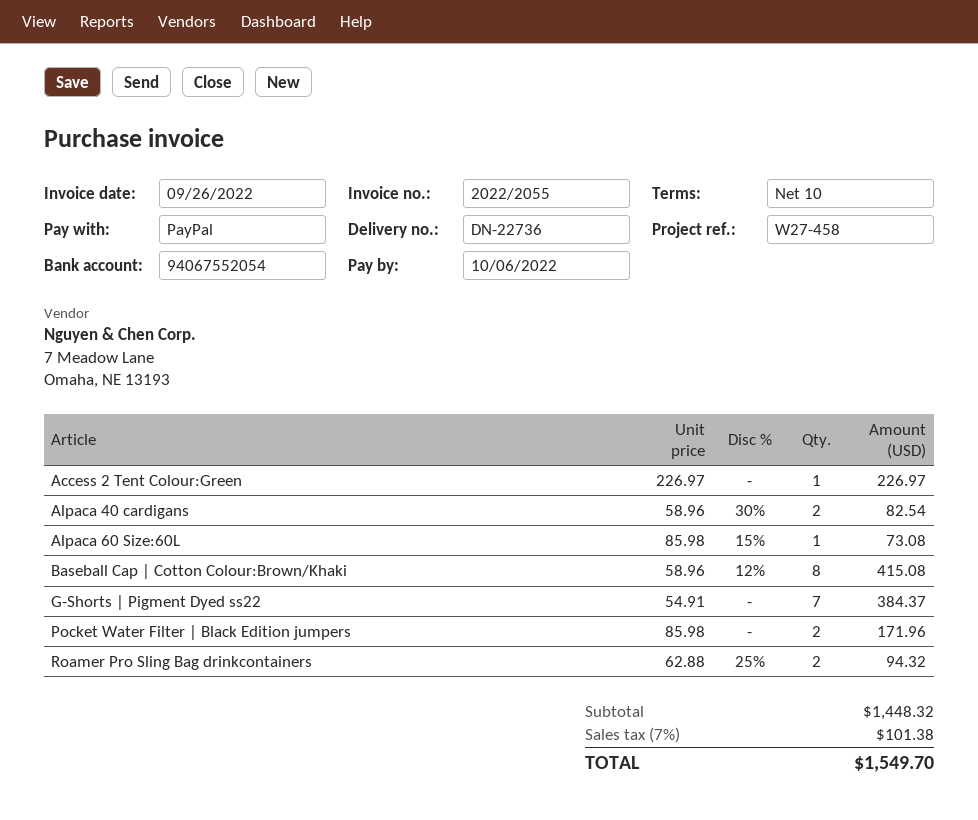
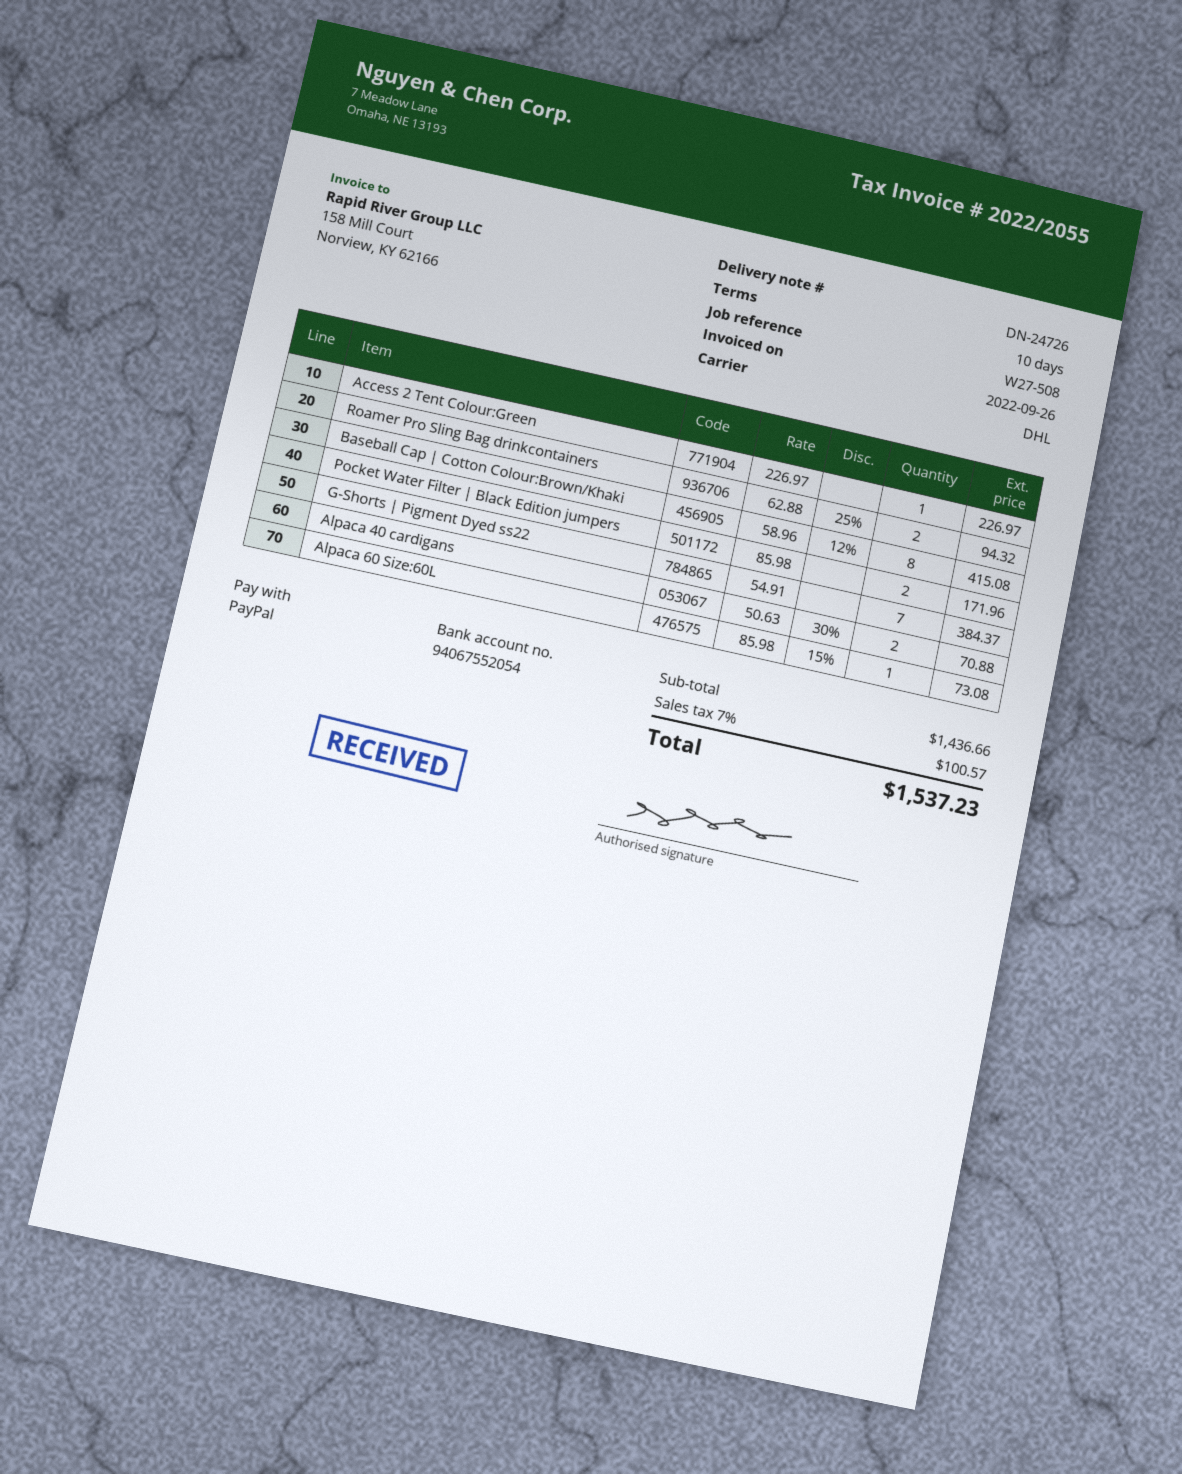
delivery note number: DN-22736 -> DN-24726
reference: W27-458 -> W27-508
Alpaca 40 cardigans: 2 x 58.96 - 30% = 82.54 -> 2 x 50.63 - 30% = 70.88
subtotal: 1448.32 -> 1436.66
tax: 7% = 101.38 -> 7% = 100.57
total: 1549.70 -> 1537.23

